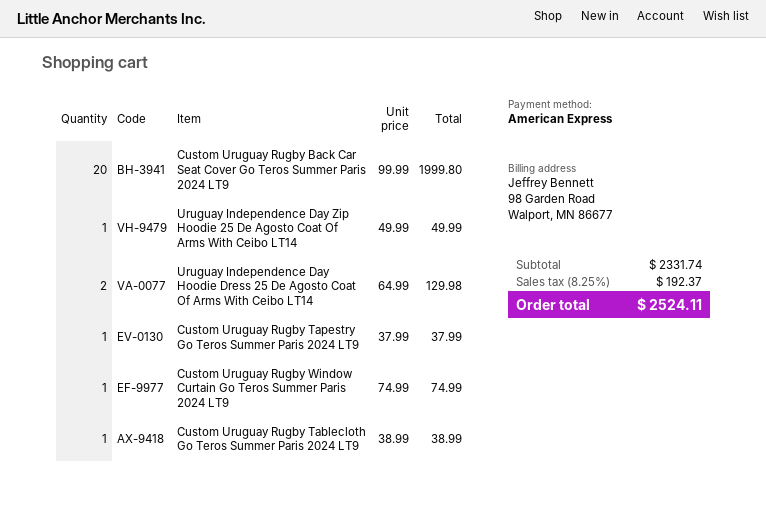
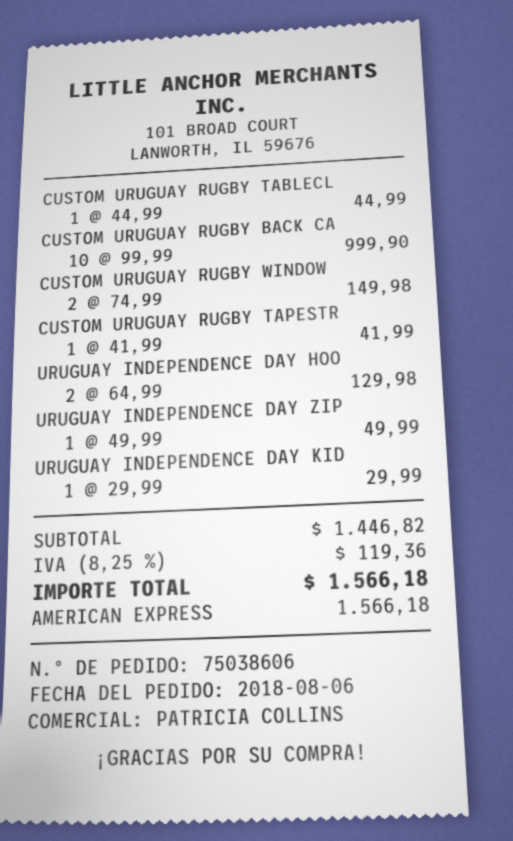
Custom Uruguay Rugby Back Car Seat Cover Go Teros Summer Paris 2024 LT9: 20 x 99.99 = 1999.80 -> 10 x 99.99 = 999.90
Custom Uruguay Rugby Tapestry Go Teros Summer Paris 2024 LT9: 1 x 37.99 = 37.99 -> 1 x 41.99 = 41.99
Custom Uruguay Rugby Window Curtain Go Teros Summer Paris 2024 LT9: 1 x 74.99 = 74.99 -> 2 x 74.99 = 149.98
Custom Uruguay Rugby Tablecloth Go Teros Summer Paris 2024 LT9: 1 x 38.99 = 38.99 -> 1 x 44.99 = 44.99
URUGUAY INDEPENDENCE DAY KID: none -> 1 x 29.99 = 29.99
subtotal: 2331.74 -> 1446.82
tax: 8.25% = 192.37 -> 8.25% = 119.36
total: 2524.11 -> 1566.18

